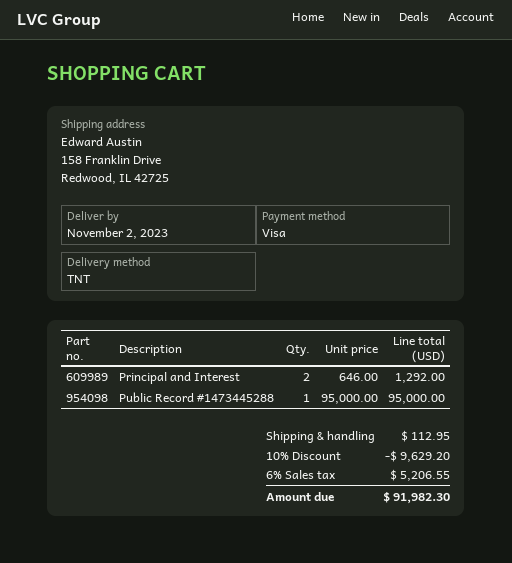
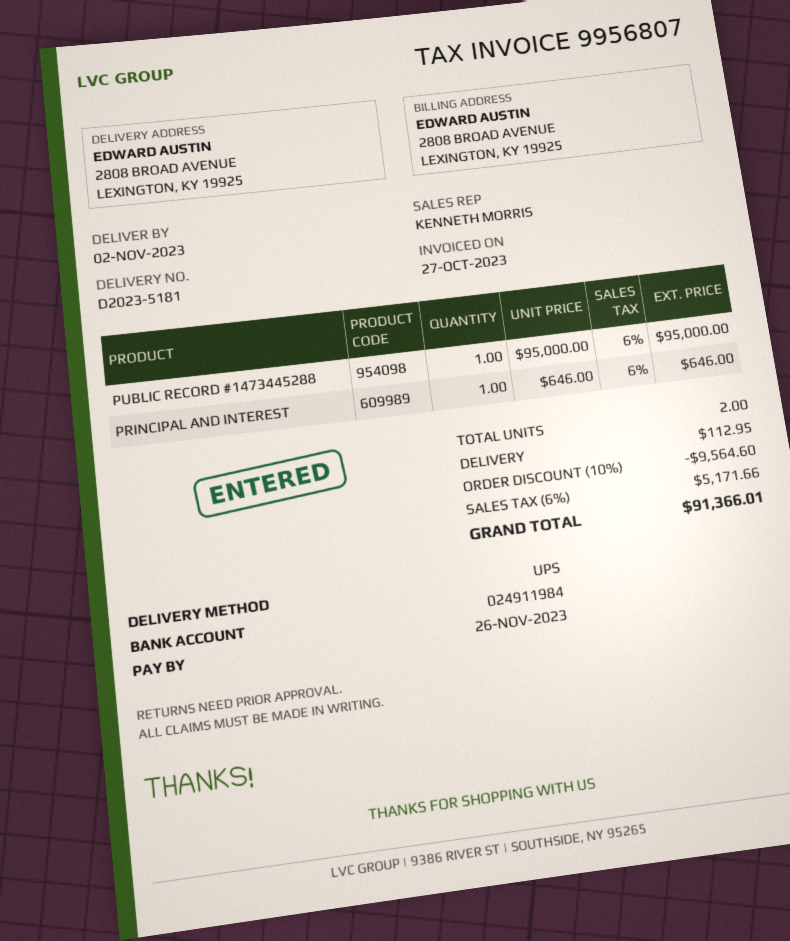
shipping method: TNT -> UPS
ship to: 158 Franklin Drive, Redwood, IL 42725 -> 2808 BROAD AVENUE, LEXINGTON, KY 19925
Principal and Interest: 2 x 646.00 = 1292.00 -> 1 x 646.00 = 646.00
discount: 10% = 9629.20 -> 10% = 9564.60
tax: 6% = 5206.55 -> 6% = 5171.66
total: 91982.30 -> 91366.01

